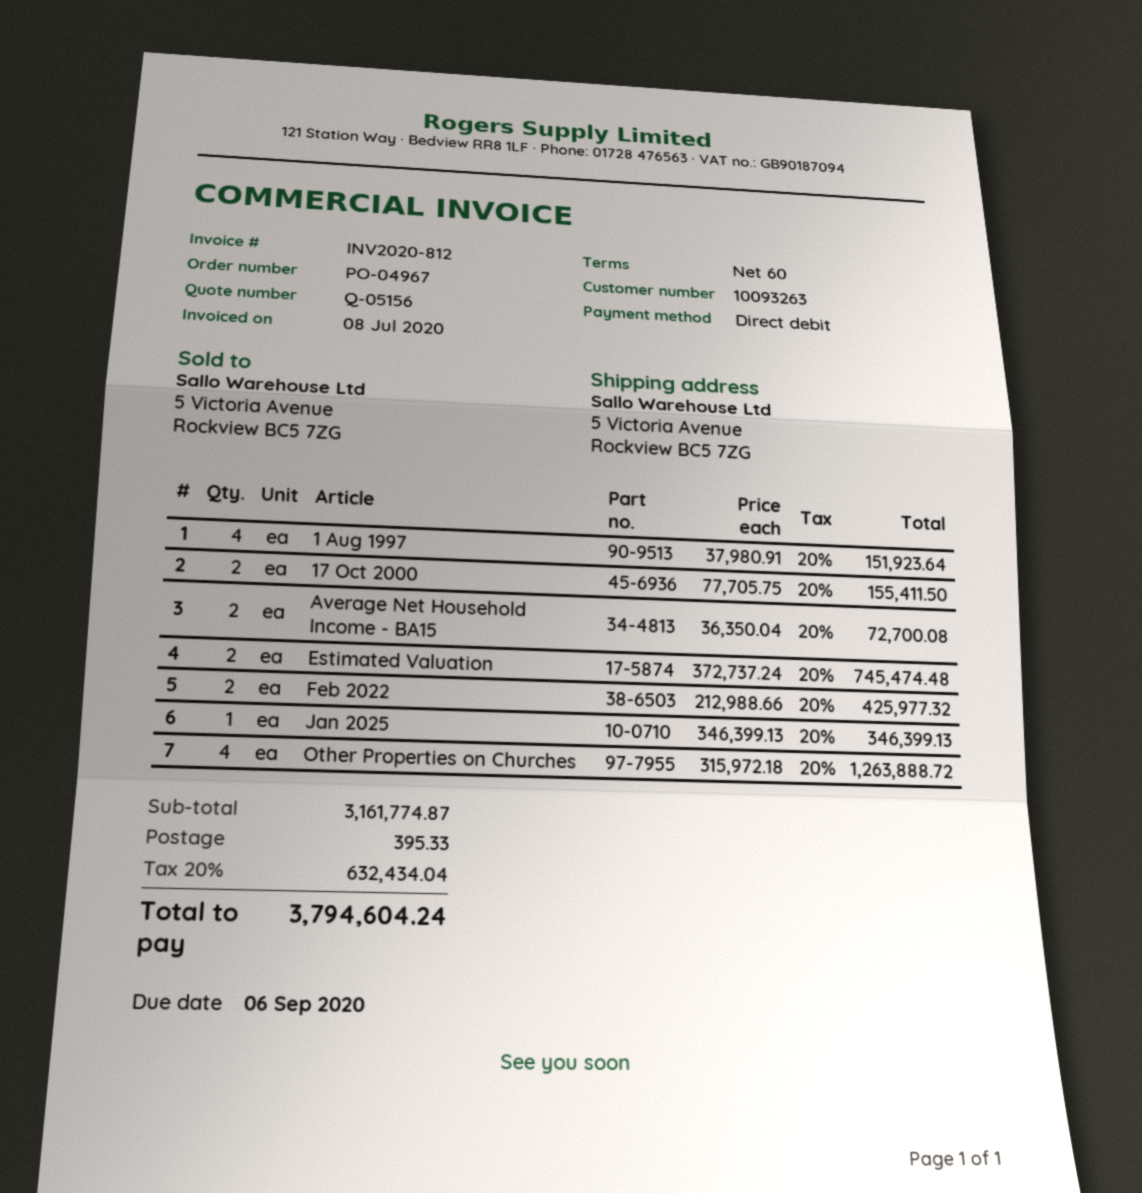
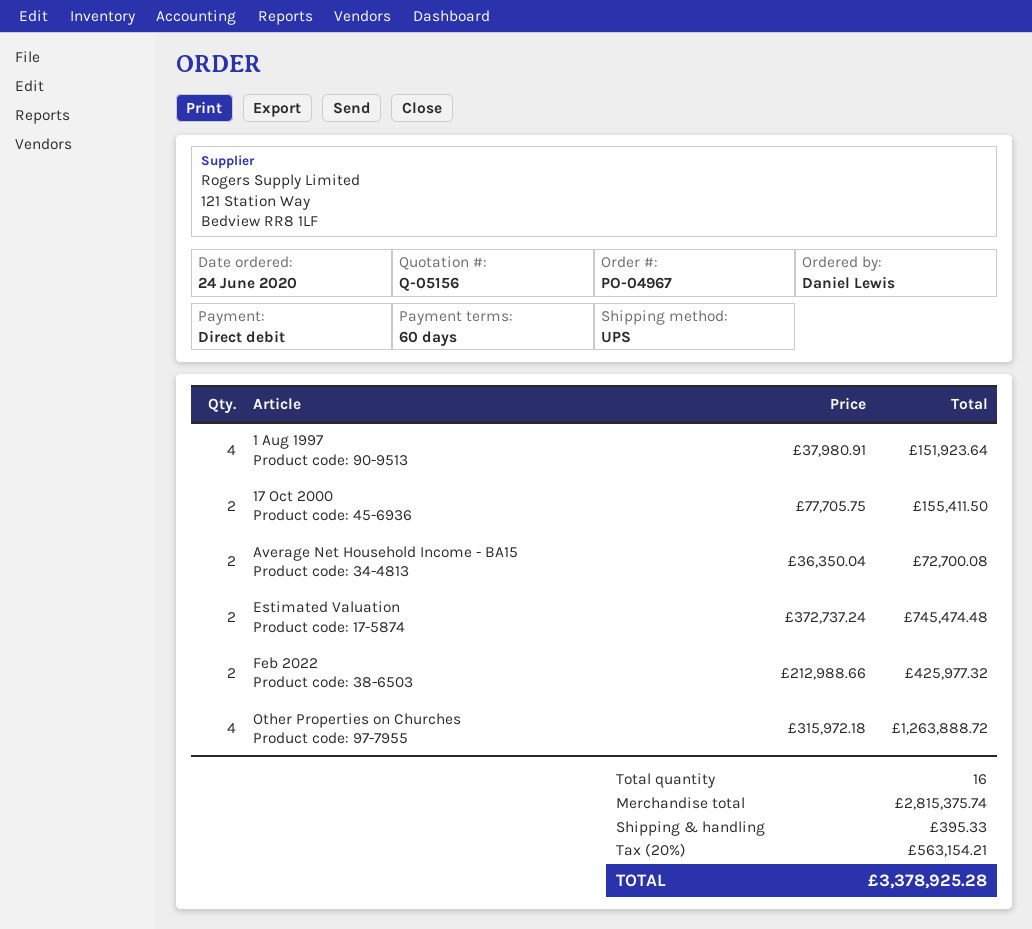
Jan 2025: 1 x 346399.13 = 346399.13 -> none
subtotal: 3161774.87 -> 2815375.74
tax: 20% = 632434.04 -> 20% = 563154.21
total: 3794604.24 -> 3378925.28

